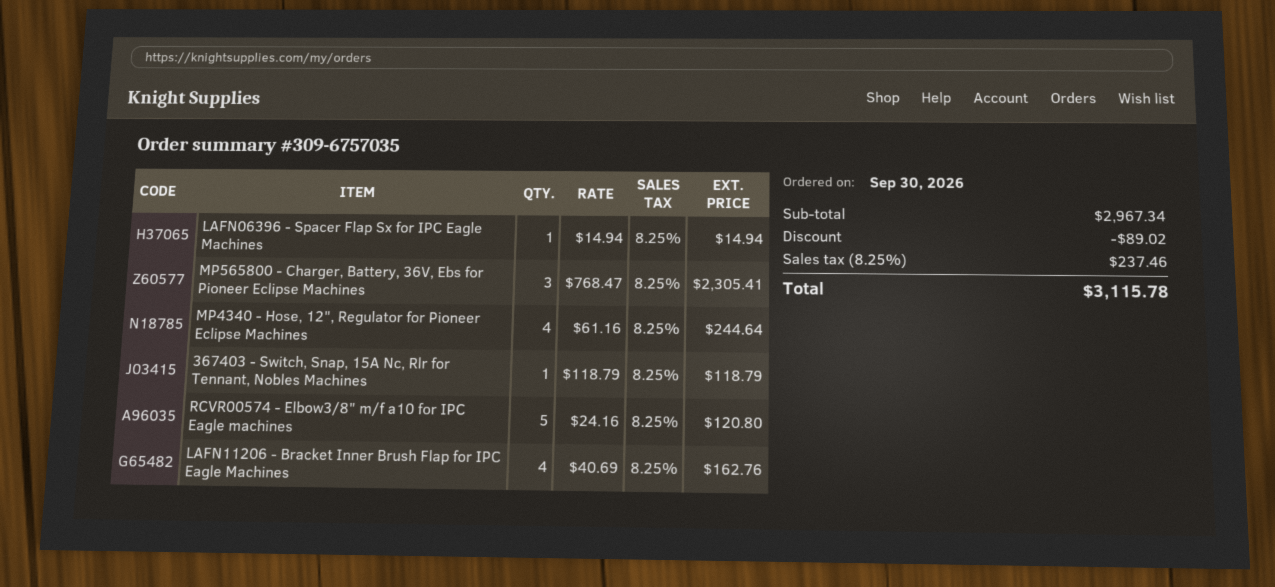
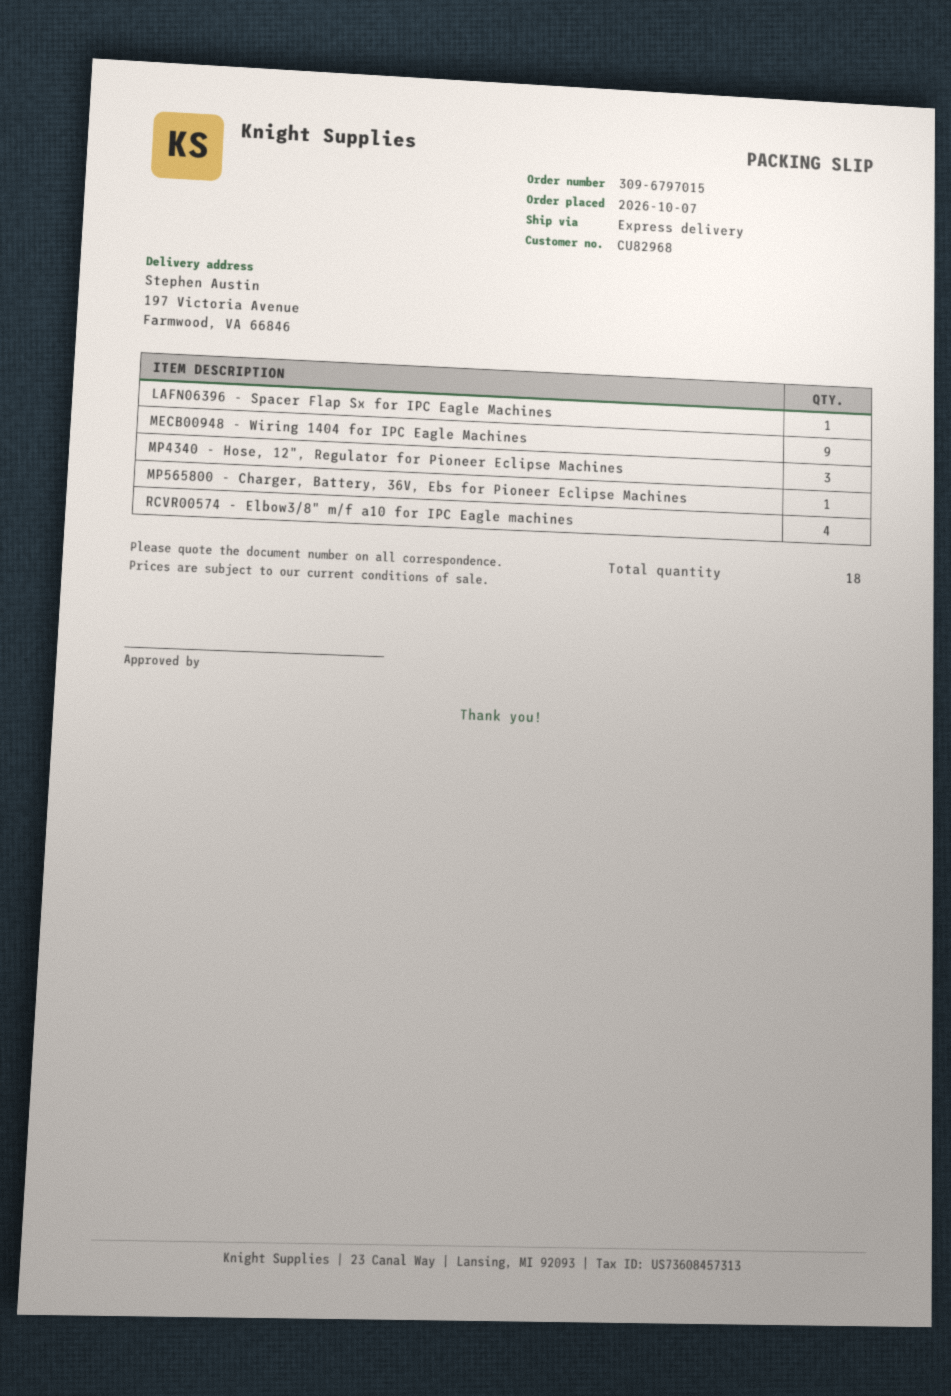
order number: 309-6757035 -> 309-6797015
order date: 2026-09-30 -> 2026-10-07
MP565800 - Charger, Battery, 36V, Ebs for Pioneer Eclipse Machines: 3 -> 1
MP4340 - Hose, 12", Regulator for Pioneer Eclipse Machines: 4 -> 3
367403 - Switch, Snap, 15A Nc, Rlr for Tennant, Nobles Machines: 1 -> none
RCVR00574 - Elbow3/8" m/f a10 for IPC Eagle machines: 5 -> 4
LAFN11206 - Bracket Inner Brush Flap for IPC Eagle Machines: 4 -> none
MECB00948 - Wiring 1404 for IPC Eagle Machines: none -> 9

